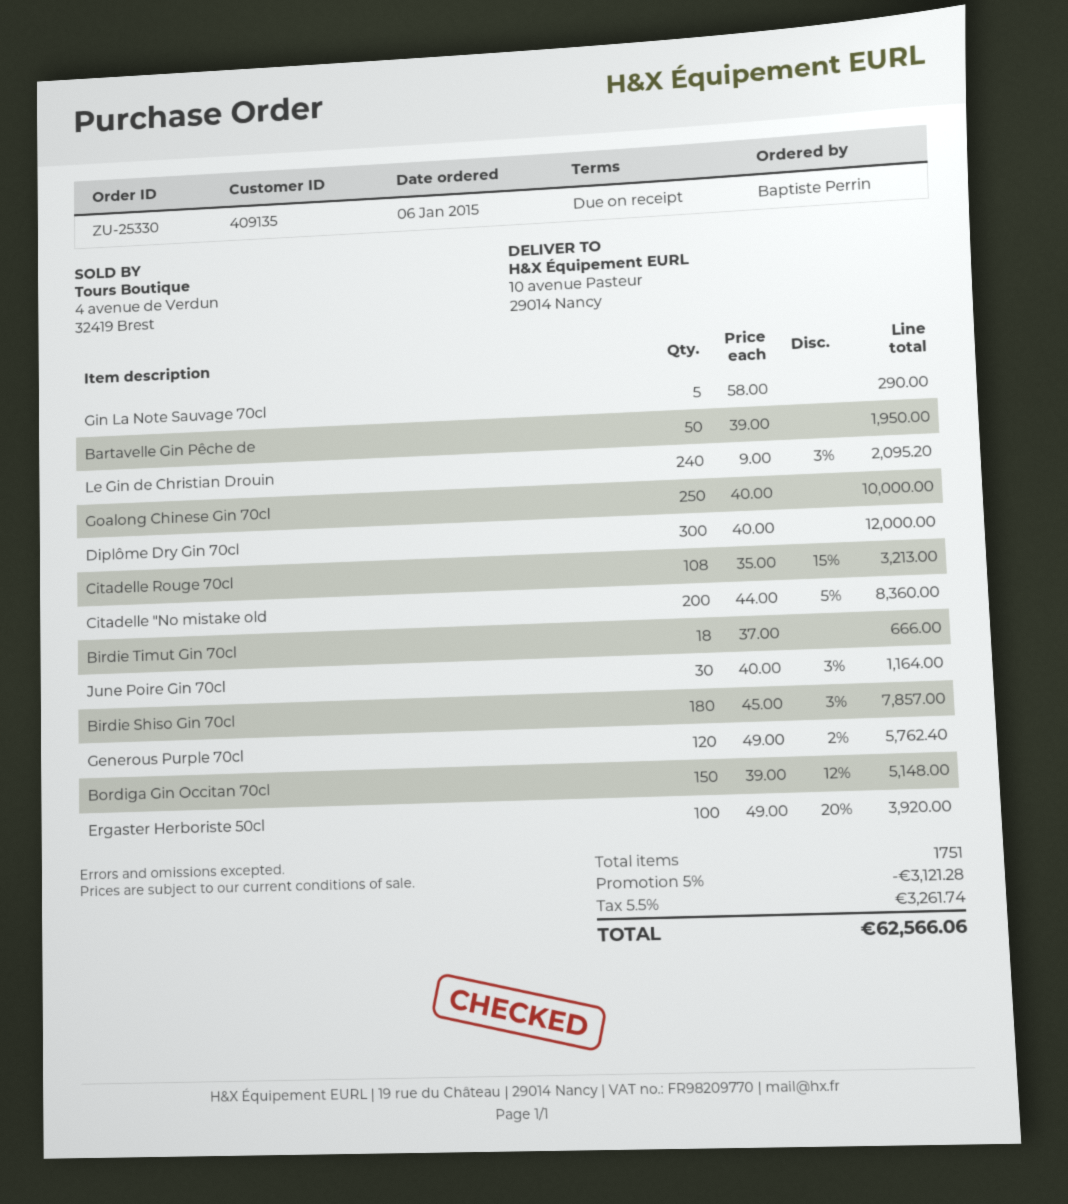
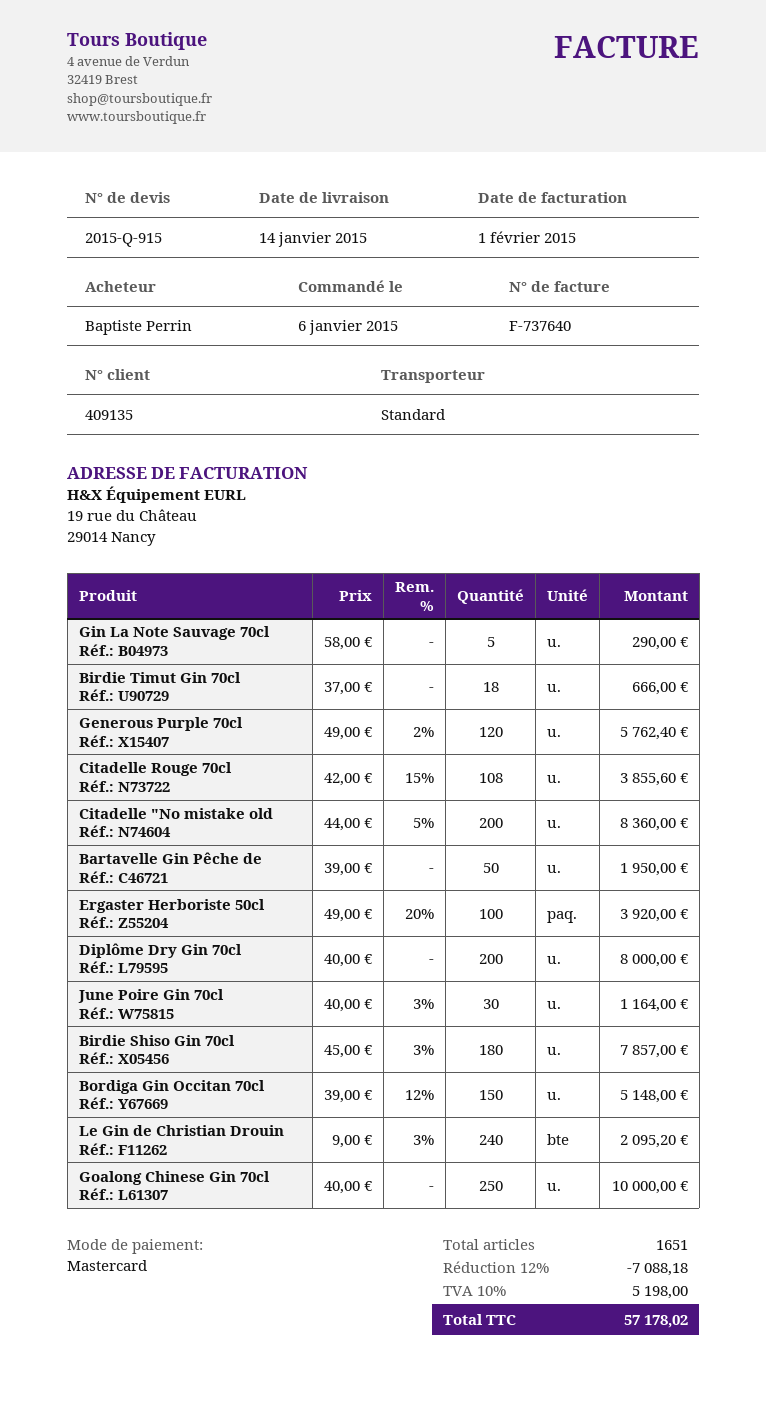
Diplôme Dry Gin 70cl: 300 x 40.00 = 12000.00 -> 200 x 40.00 = 8000.00
Citadelle Rouge 70cl: 108 x 35.00 - 15% = 3213.00 -> 108 x 42.00 - 15% = 3855.60
total quantity: 1751 -> 1651
discount: 5% = 3121.28 -> 12% = 7088.18
tax: 5.5% = 3261.74 -> 10% = 5198.00
total: 62566.06 -> 57178.02

